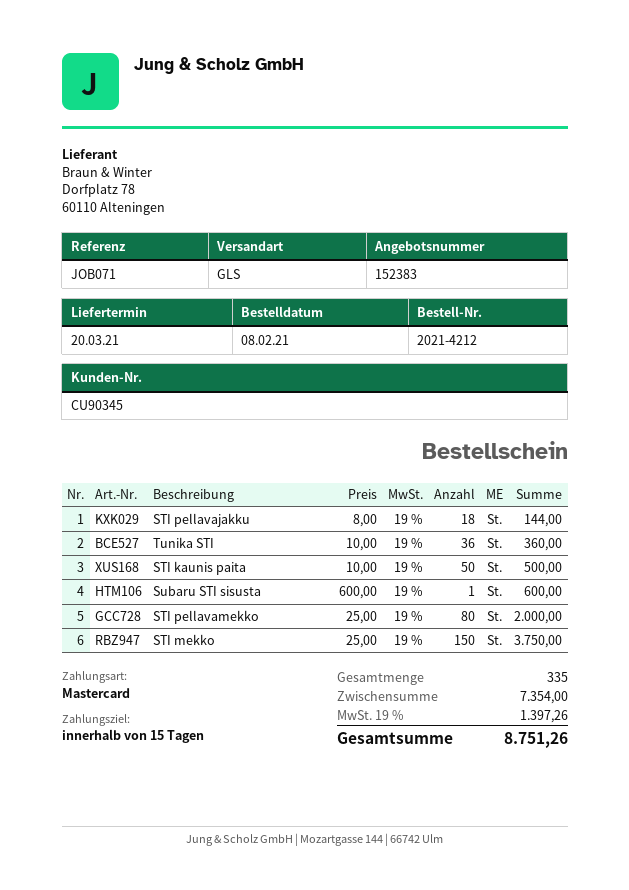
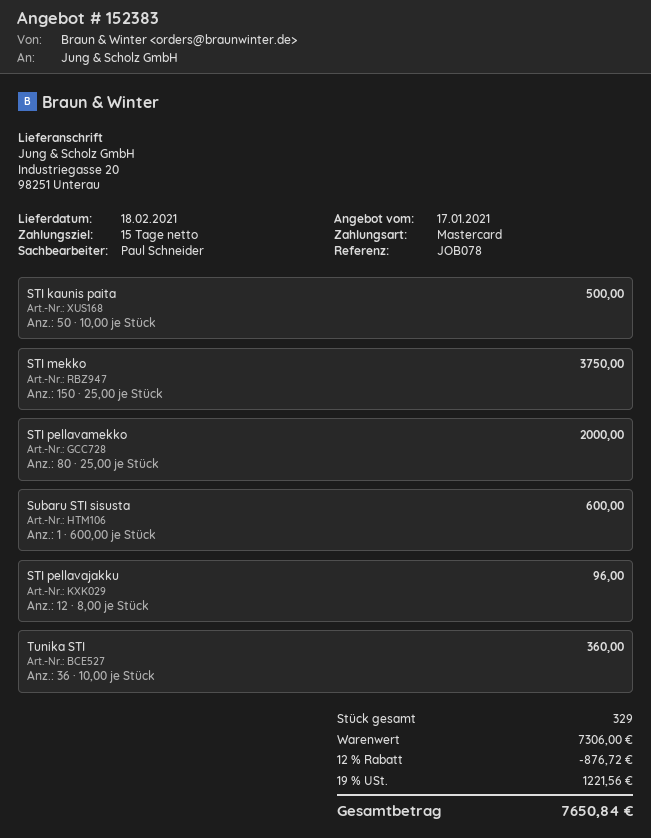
delivery date: 2021-03-20 -> 2021-02-18
reference: JOB071 -> JOB078
STI pellavajakku: 18 x 8.00 = 144.00 -> 12 x 8.00 = 96.00
total quantity: 335 -> 329
subtotal: 7354.00 -> 7306.00
discount: none -> 12% = 876.72
tax: 19% = 1397.26 -> 19% = 1221.56
total: 8751.26 -> 7650.84

